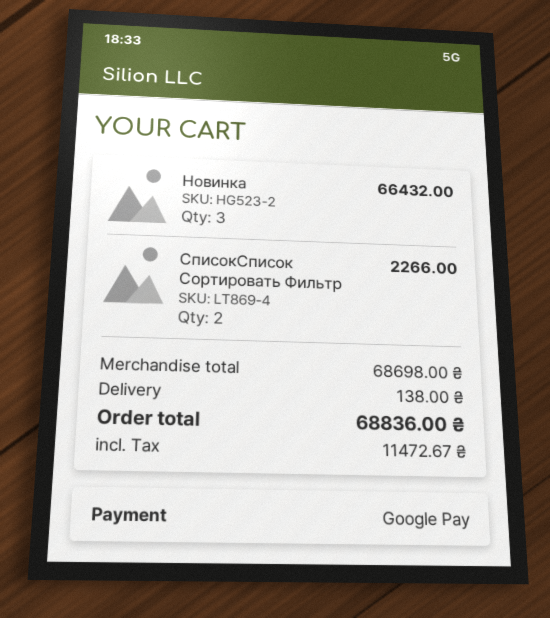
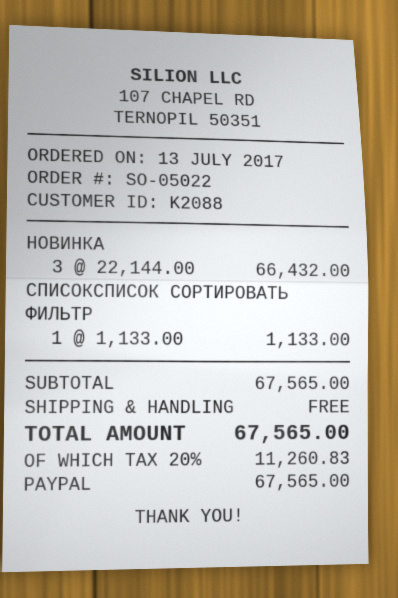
payment method: Google Pay -> PayPal
СписокСписок Сортировать Фильтр: 2 for 2266.00 -> 1 for 1133.00
subtotal: 68698.00 -> 67565.00
shipping: 138.00 -> 0.00
tax: 11472.67 -> 11260.83
total: 68836.00 -> 67565.00

